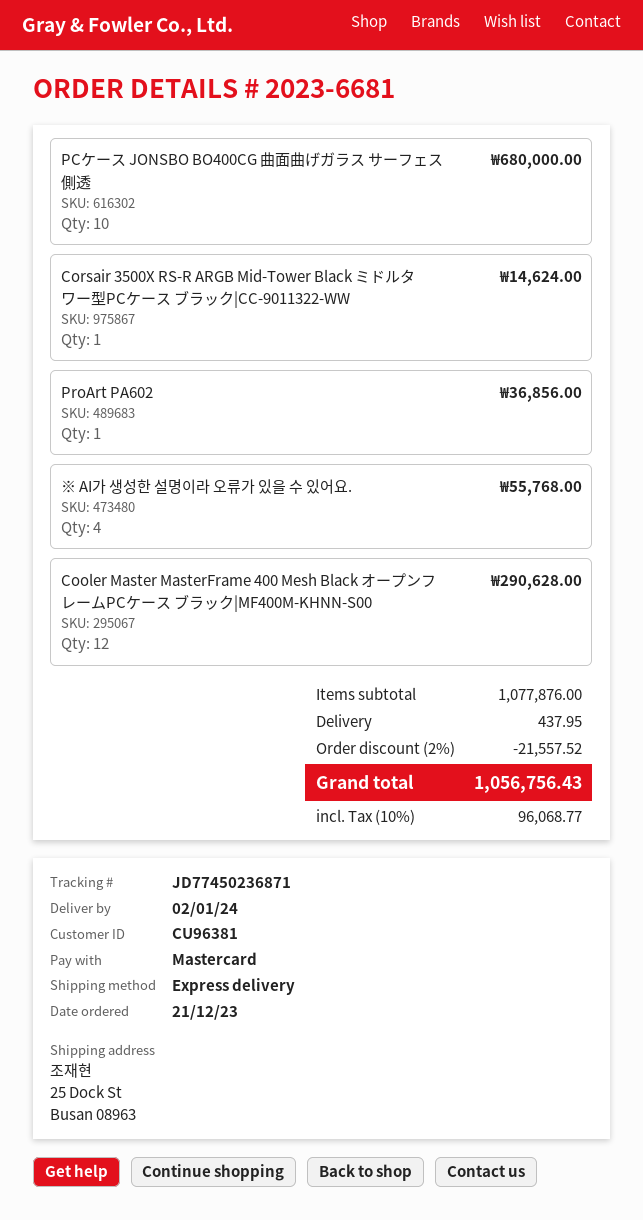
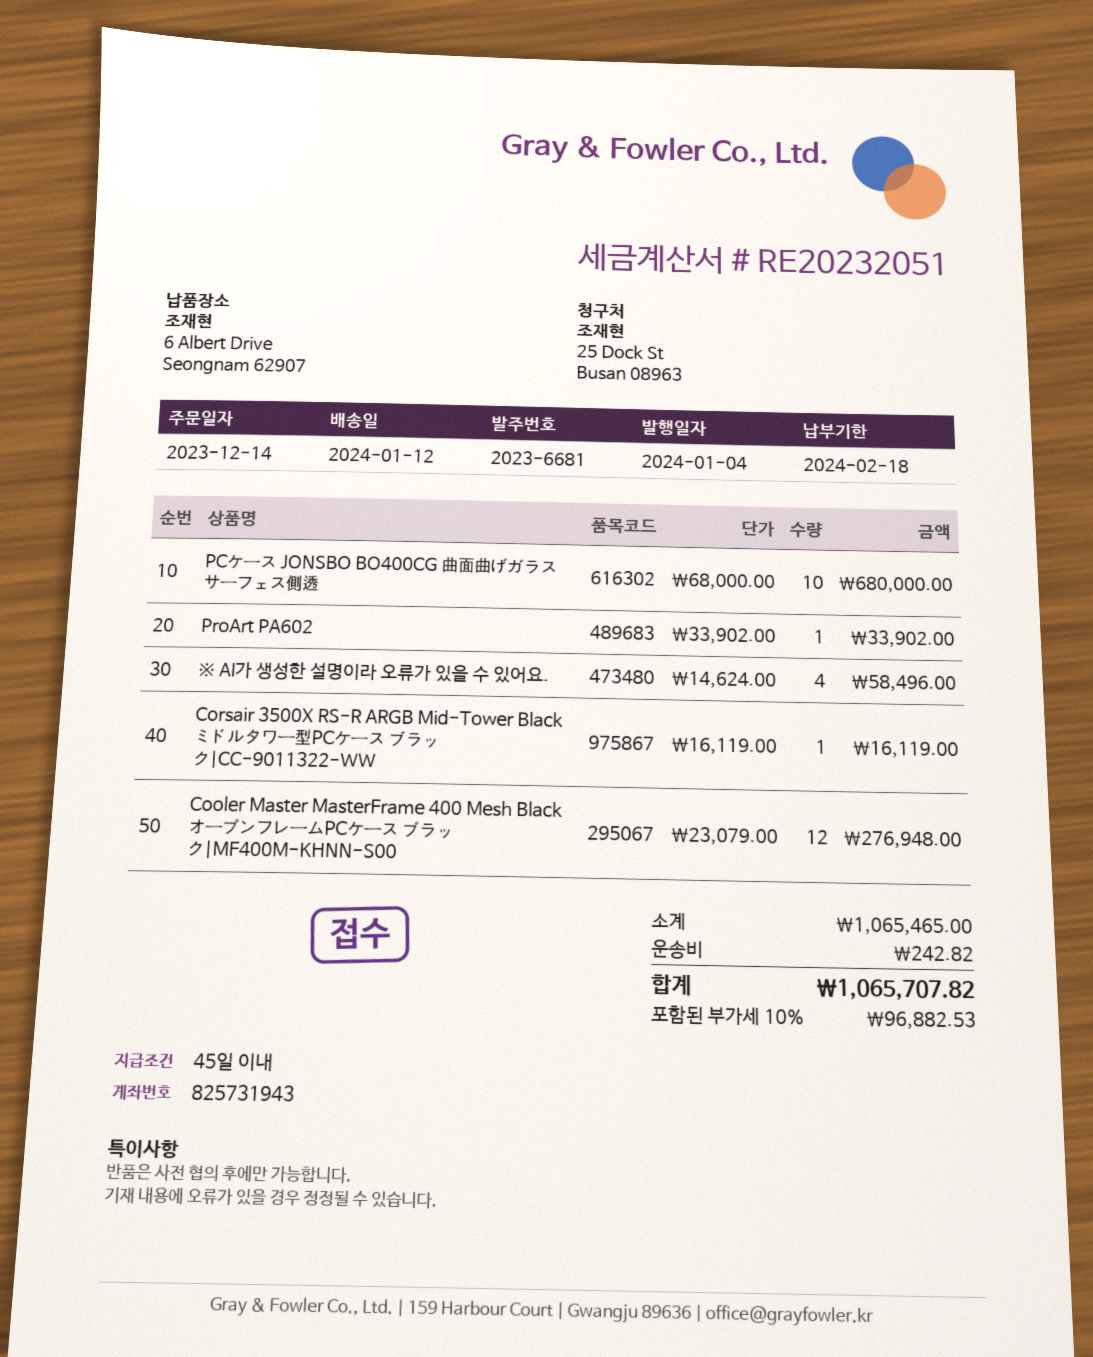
order date: 2023-12-21 -> 2023-12-14
delivery date: 2024-01-02 -> 2024-01-12
ship to: 25 Dock St, Busan 08963 -> 6 Albert Drive, Seongnam 62907
Corsair 3500X RS-R ARGB Mid-Tower Black ミドルタワー型PCケース ブラック|CC-9011322-WW: 1 for 14624.00 -> 1 for 16119.00
ProArt PA602: 1 for 36856.00 -> 1 for 33902.00
※ AI가 생성한 설명이라 오류가 있을 수 있어요.: 4 for 55768.00 -> 4 for 58496.00
Cooler Master MasterFrame 400 Mesh Black オープンフレームPCケース ブラック|MF400M-KHNN-S00: 12 for 290628.00 -> 12 for 276948.00
subtotal: 1077876.00 -> 1065465.00
discount: 2% = 21557.52 -> none
shipping: 437.95 -> 242.82
tax: 10% = 96068.77 -> 10% = 96882.53
total: 1056756.43 -> 1065707.82

